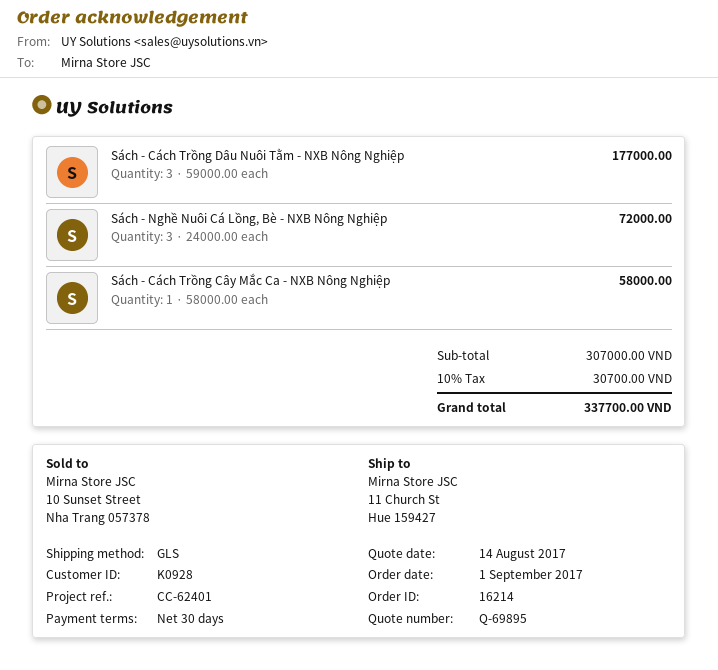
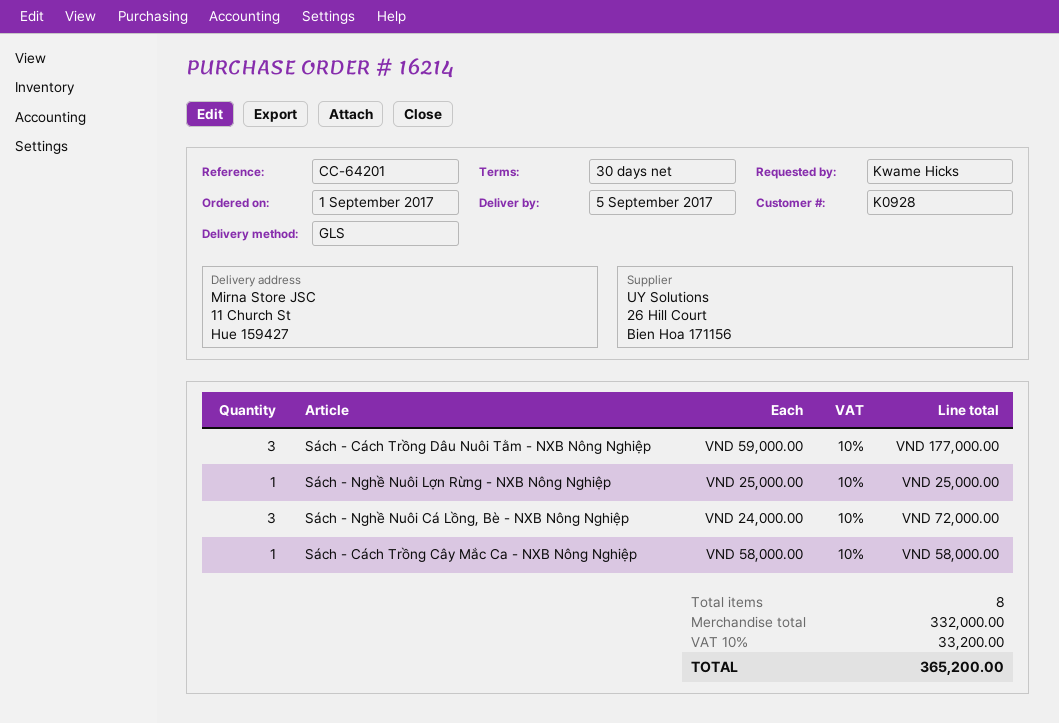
reference: CC-62401 -> CC-64201
Sách - Nghề Nuôi Lợn Rừng - NXB Nông Nghiệp: none -> 1 x 25000.00 = 25000.00
subtotal: 307000.00 -> 332000.00
tax: 10% = 30700.00 -> 10% = 33200.00
total: 337700.00 -> 365200.00

